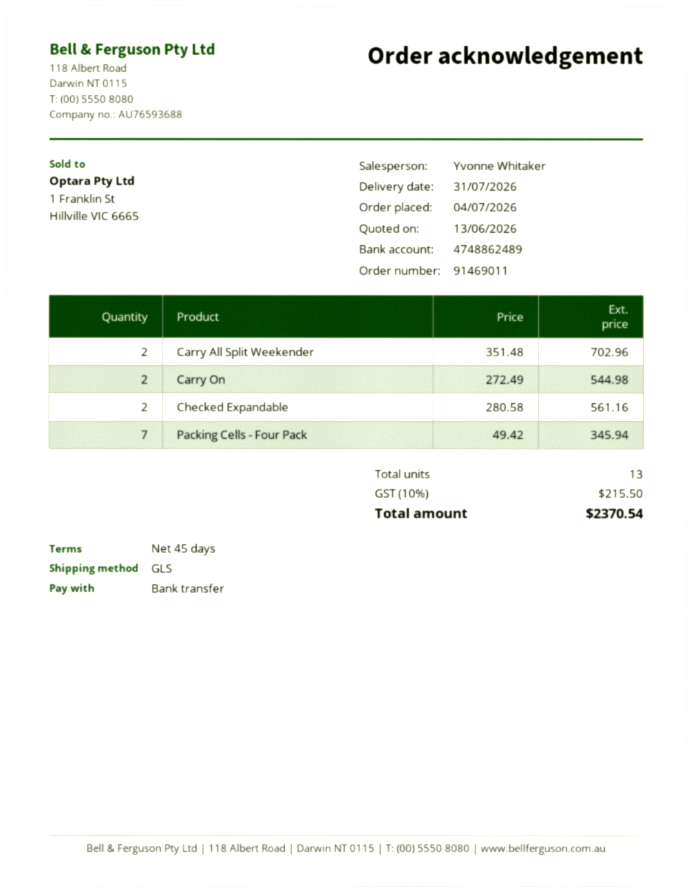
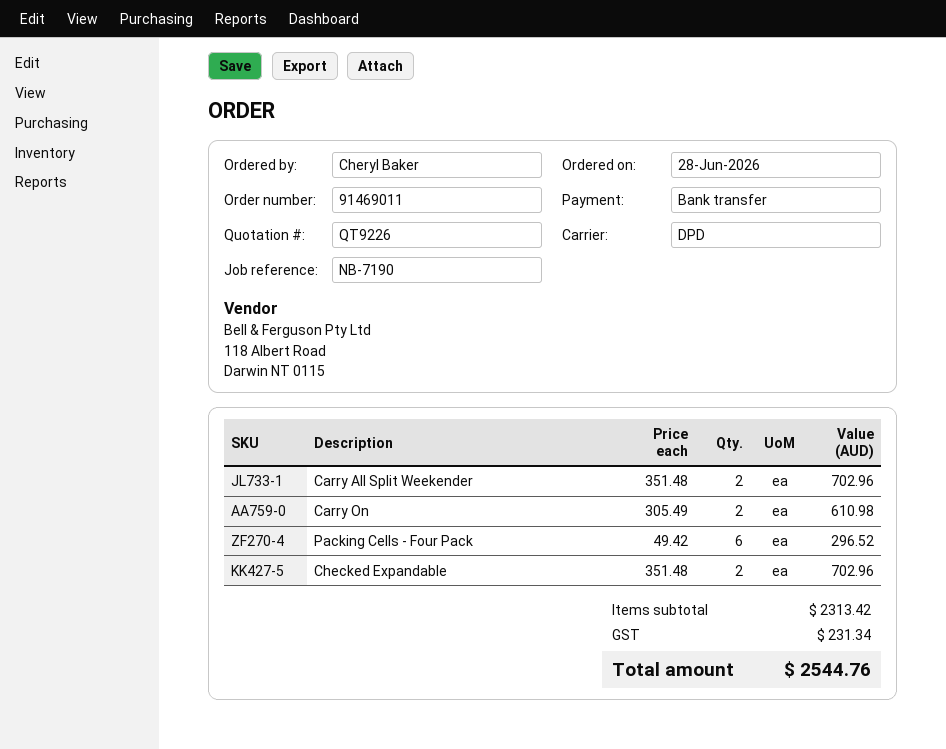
order date: 2026-07-04 -> 2026-06-28
shipping method: GLS -> DPD
Carry On: 2 x 272.49 = 544.98 -> 2 x 305.49 = 610.98
Checked Expandable: 2 x 280.58 = 561.16 -> 2 x 351.48 = 702.96
Packing Cells - Four Pack: 7 x 49.42 = 345.94 -> 6 x 49.42 = 296.52
tax: 215.50 -> 231.34
total: 2370.54 -> 2544.76

